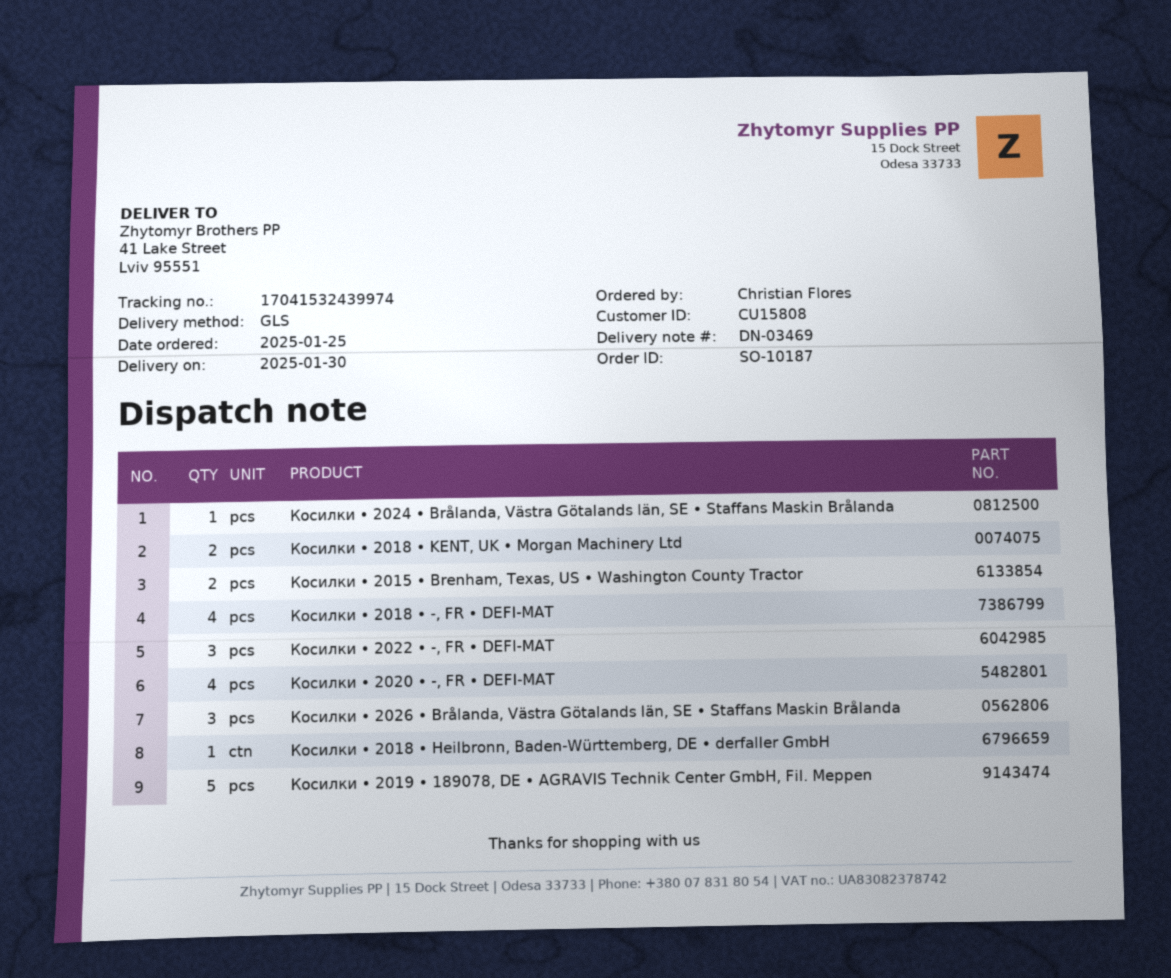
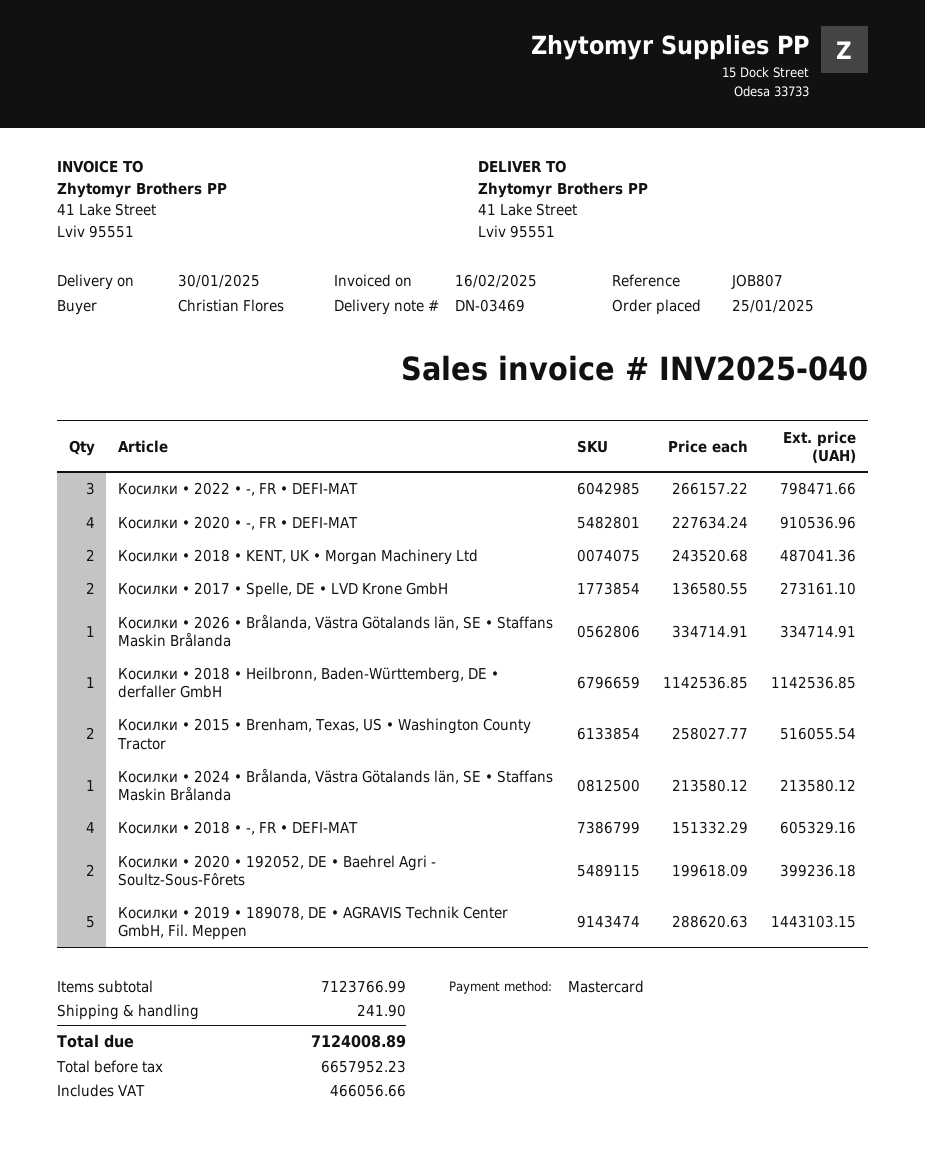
Косилки • 2026 • Brålanda, Västra Götalands län, SE • Staffans Maskin Brålanda: 3 -> 1
Косилки • 2017 • Spelle, DE • LVD Krone GmbH: none -> 2
Косилки • 2020 • 192052, DE • Baehrel Agri - Soultz-Sous-Fôrets: none -> 2

